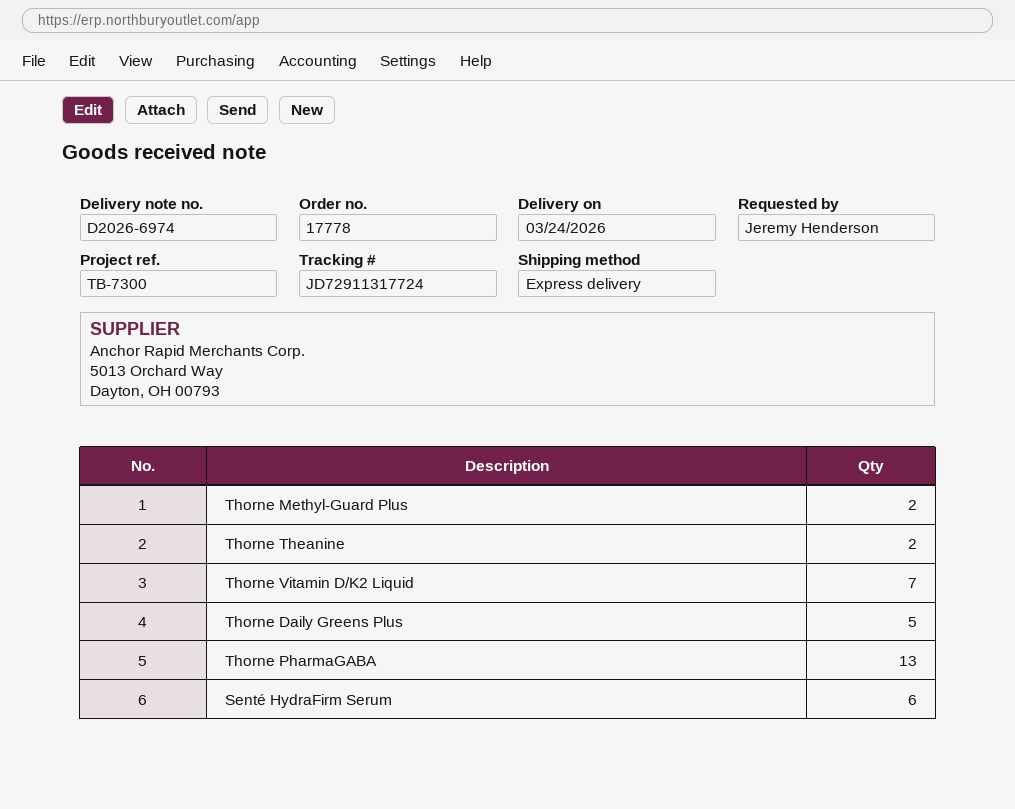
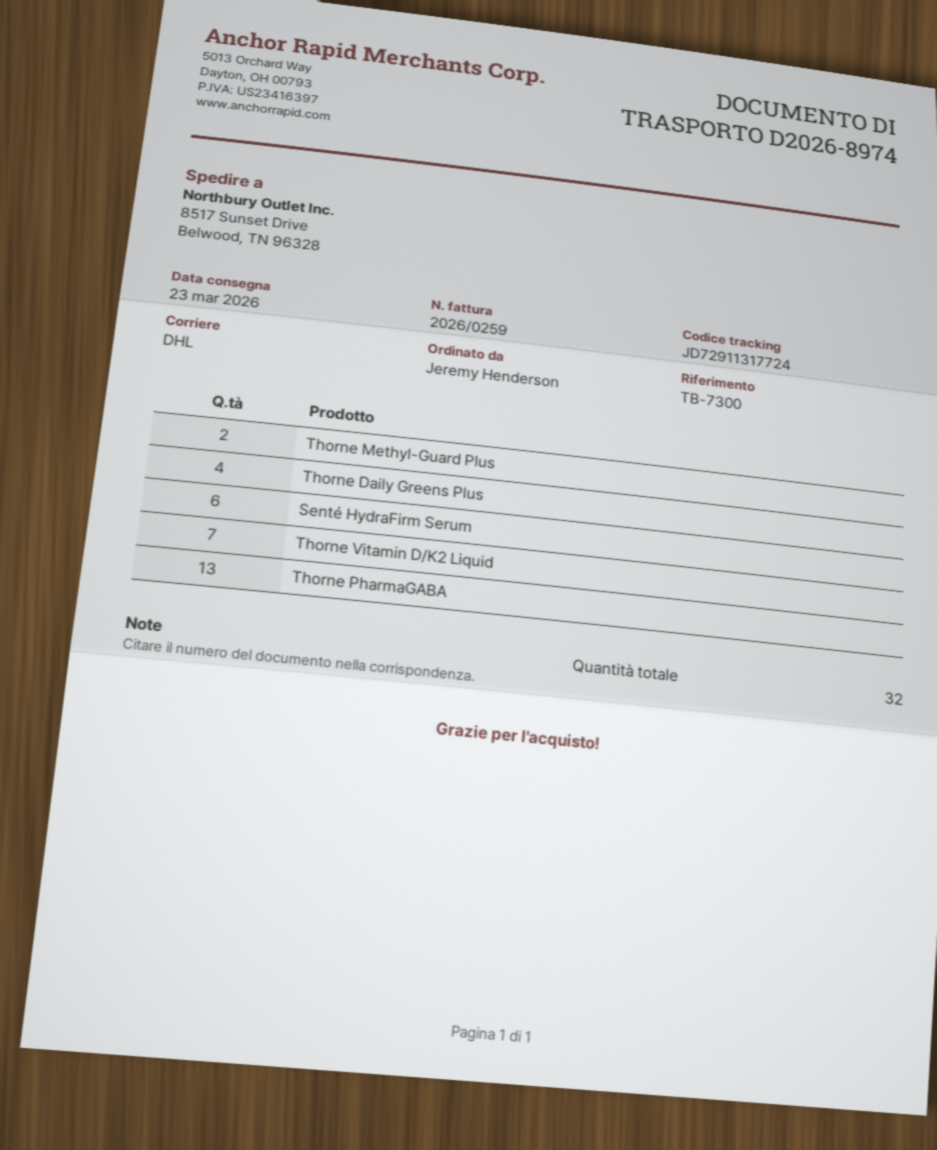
delivery note number: D2026-6974 -> D2026-8974
delivery date: 2026-03-24 -> 2026-03-23
shipping method: express -> DHL
Thorne Theanine: 2 -> none
Thorne Daily Greens Plus: 5 -> 4

